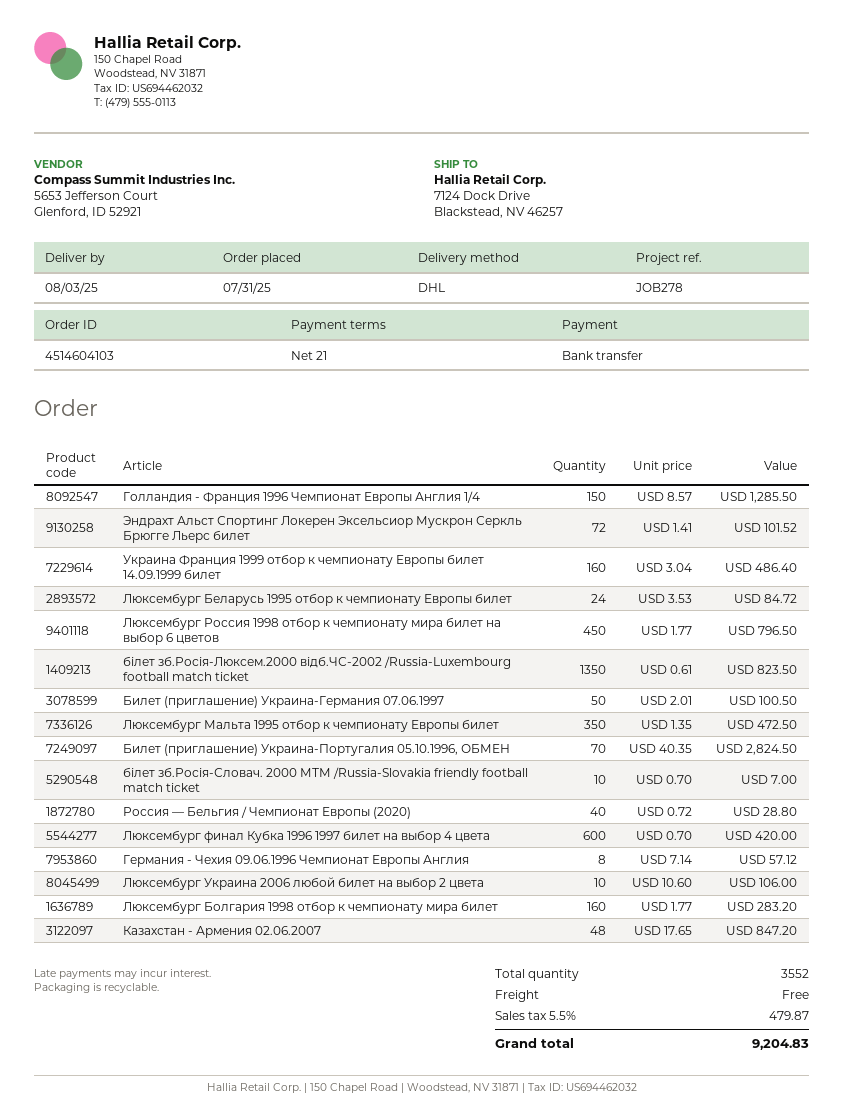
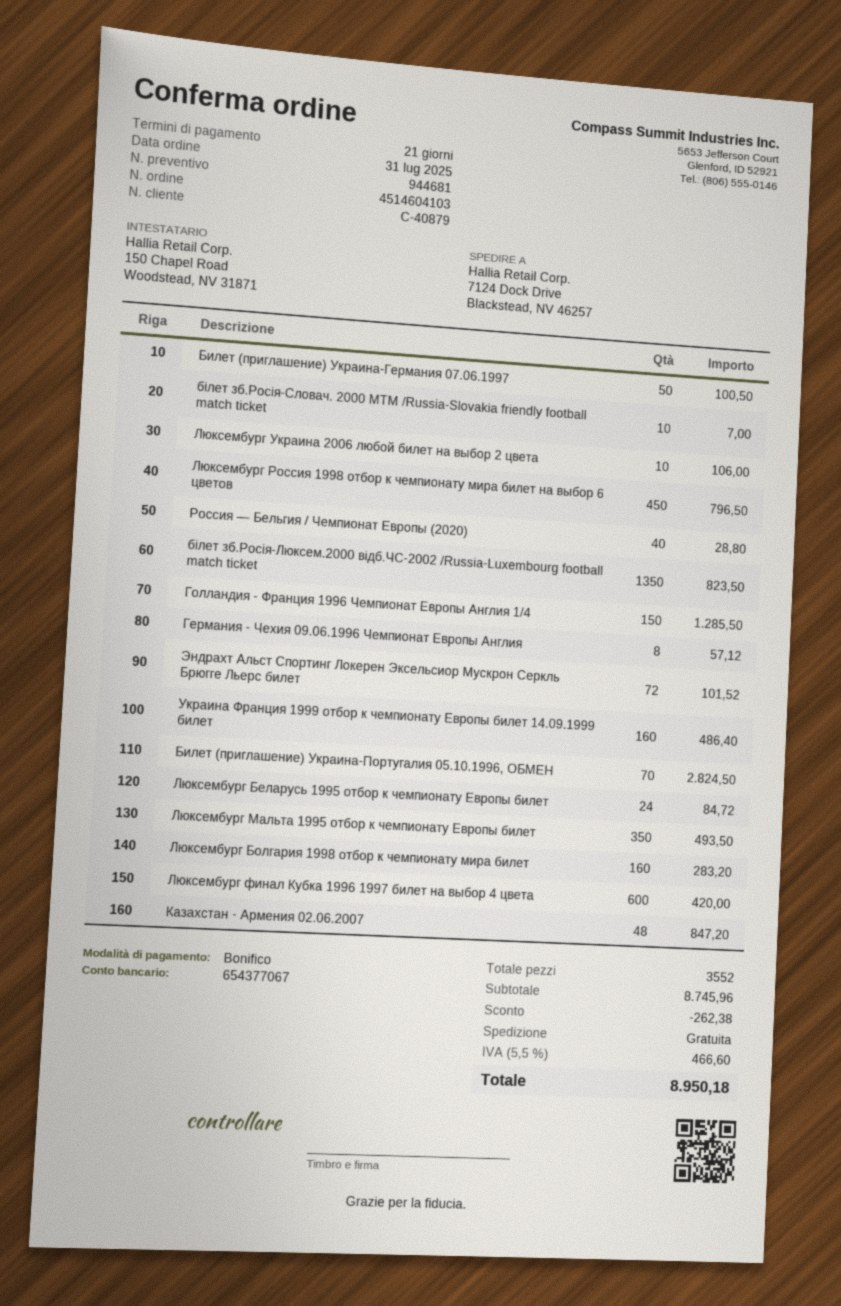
Люксембург Мальта 1995 отбор к чемпионату Европы билет: 350 for 472.50 -> 350 for 493.50
discount: none -> 262.38
tax: 5.5% = 479.87 -> 5.5% = 466.60
total: 9204.83 -> 8950.18

